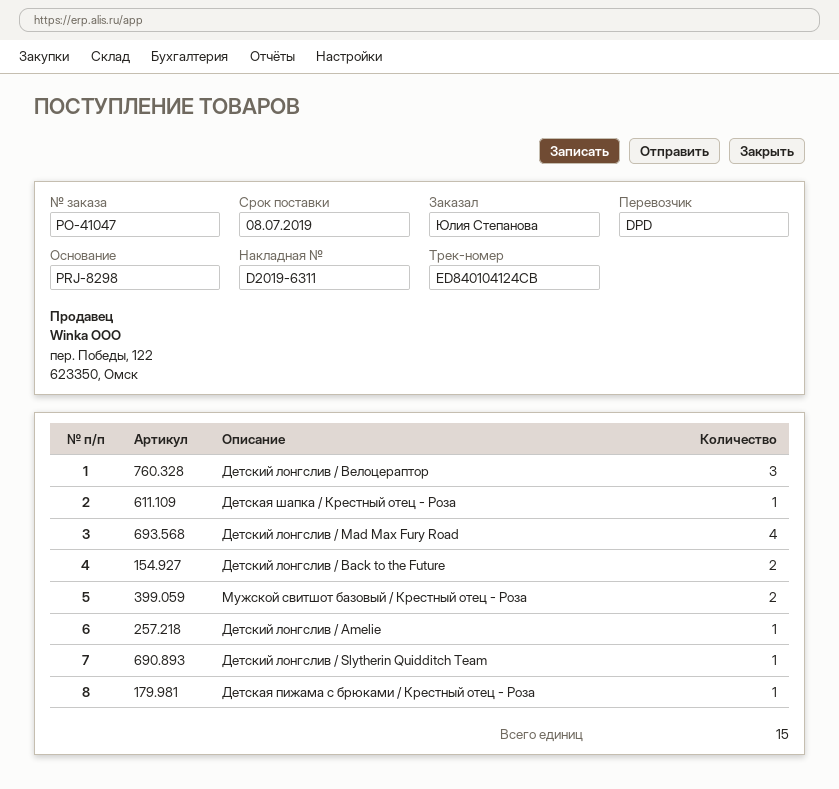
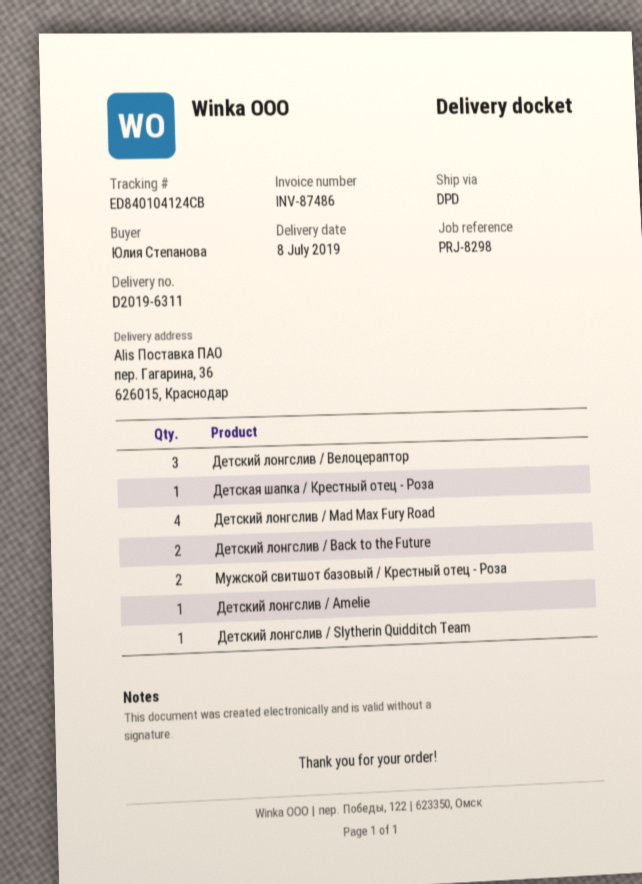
Детская пижама с брюками / Крестный отец - Роза: 1 -> none

